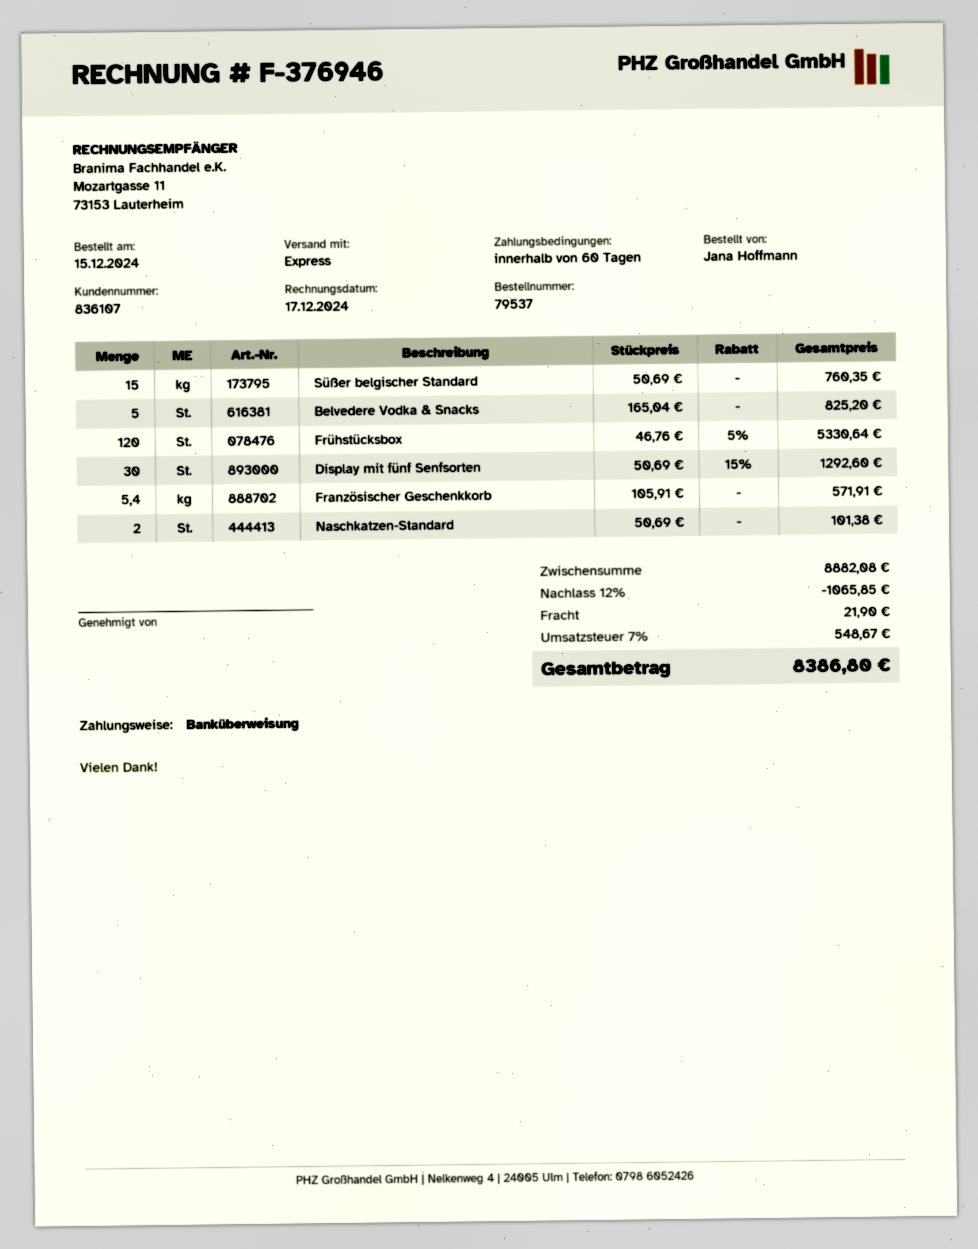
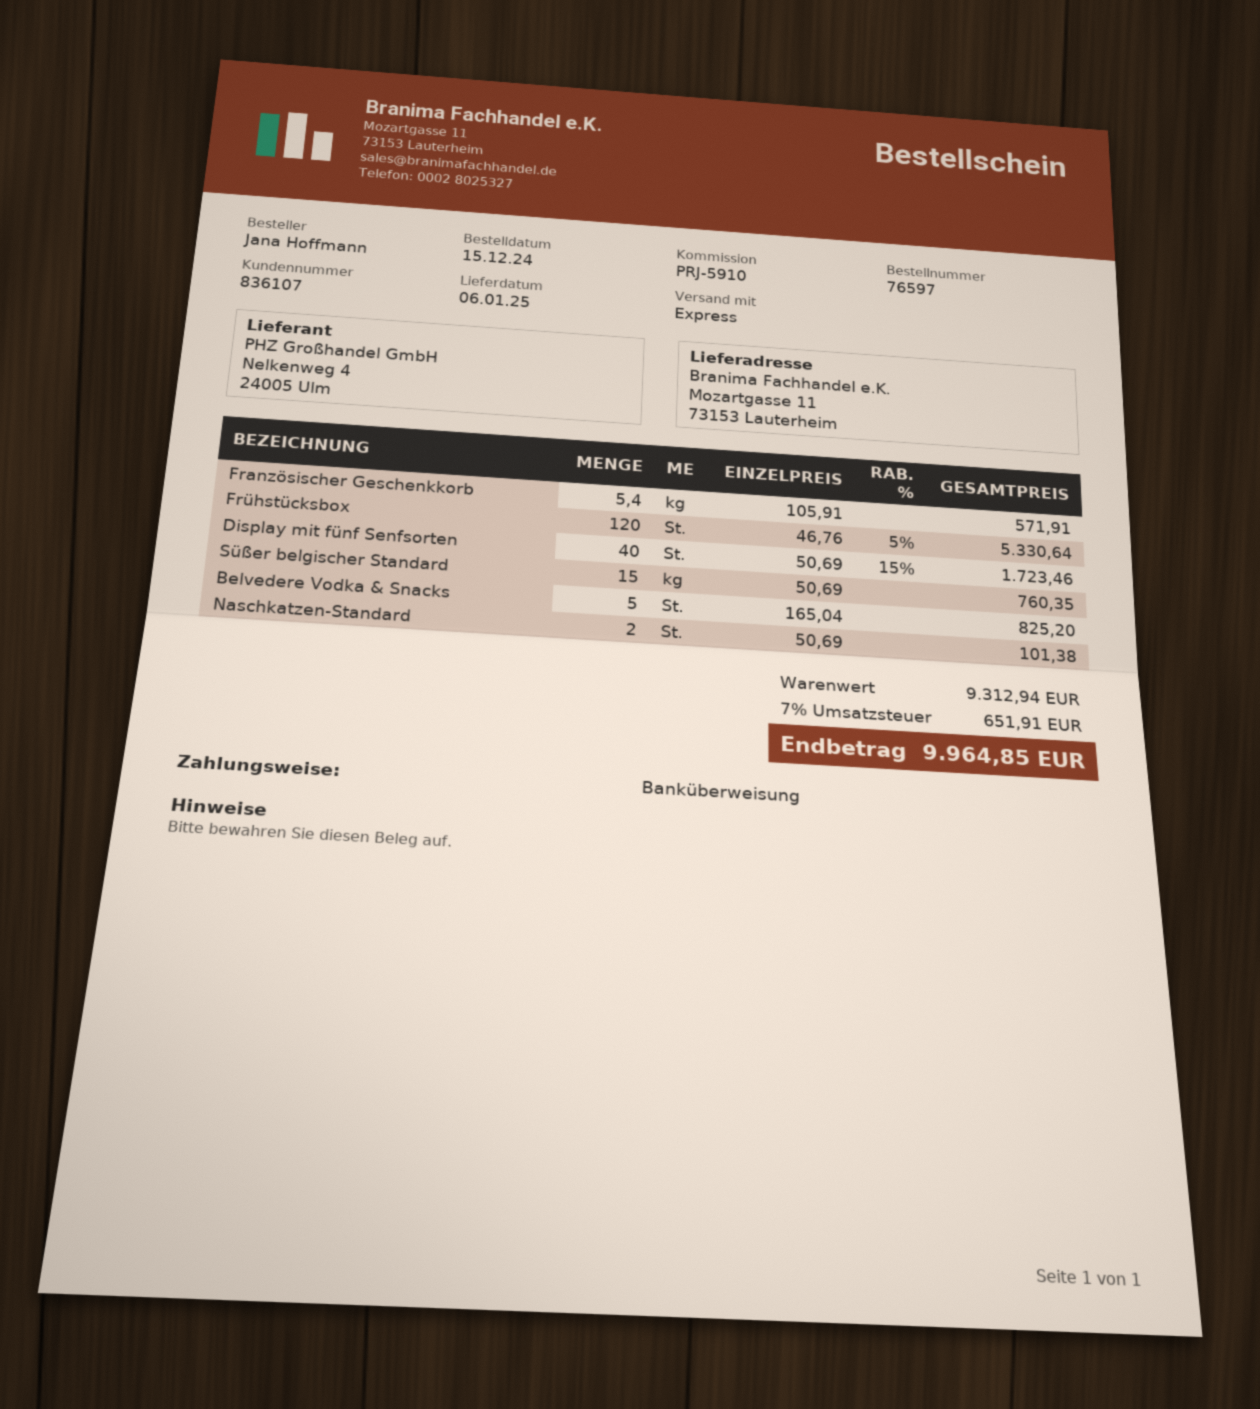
order number: 79537 -> 76597
Display mit fünf Senfsorten: 30 x 50.69 - 15% = 1292.60 -> 40 x 50.69 - 15% = 1723.46
subtotal: 8882.08 -> 9312.94
discount: 12% = 1065.85 -> none
shipping: 21.90 -> none
tax: 7% = 548.67 -> 7% = 651.91
total: 8386.80 -> 9964.85

